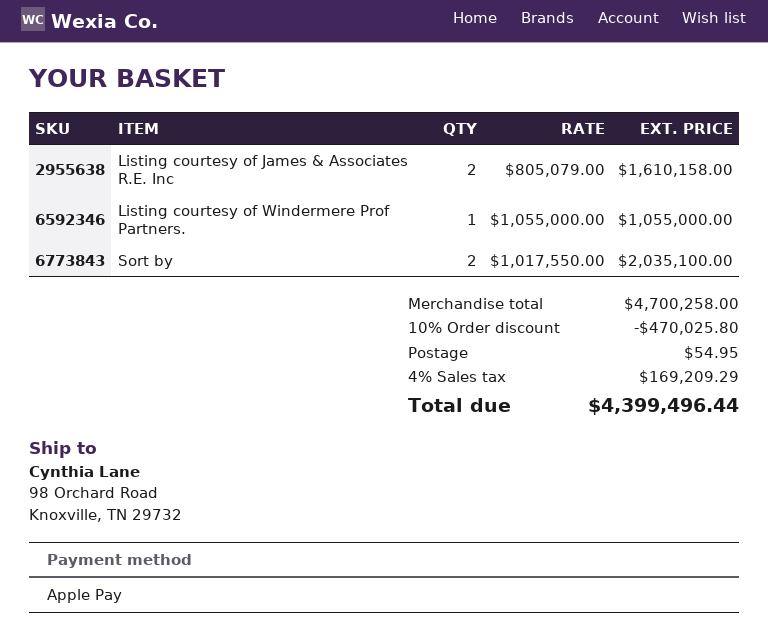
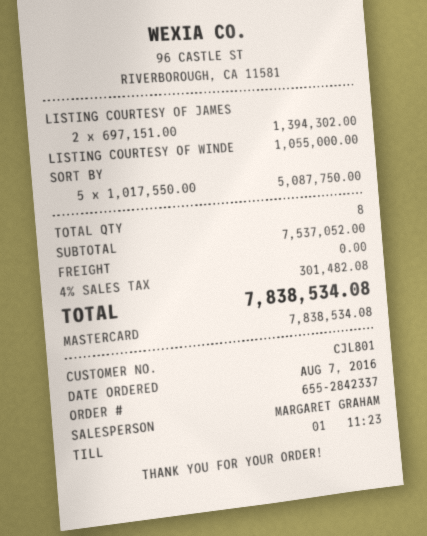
payment method: Apple Pay -> Mastercard
Listing courtesy of James & Associates R.E. Inc: 2 x 805079.00 = 1610158.00 -> 2 x 697151.00 = 1394302.00
Sort by: 2 x 1017550.00 = 2035100.00 -> 5 x 1017550.00 = 5087750.00
subtotal: 4700258.00 -> 7537052.00
discount: 10% = 470025.80 -> none
shipping: 54.95 -> 0.00
tax: 4% = 169209.29 -> 4% = 301482.08
total: 4399496.44 -> 7838534.08

